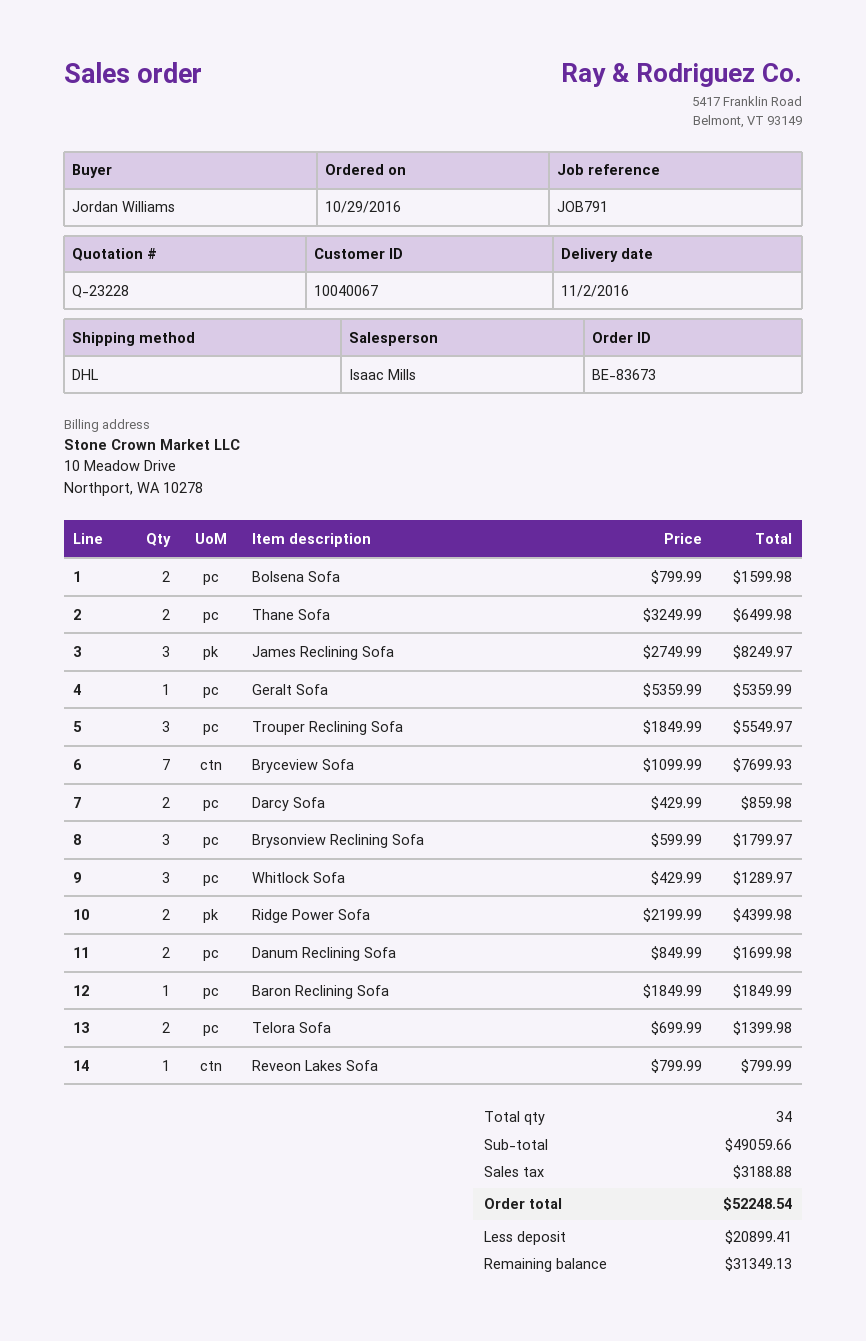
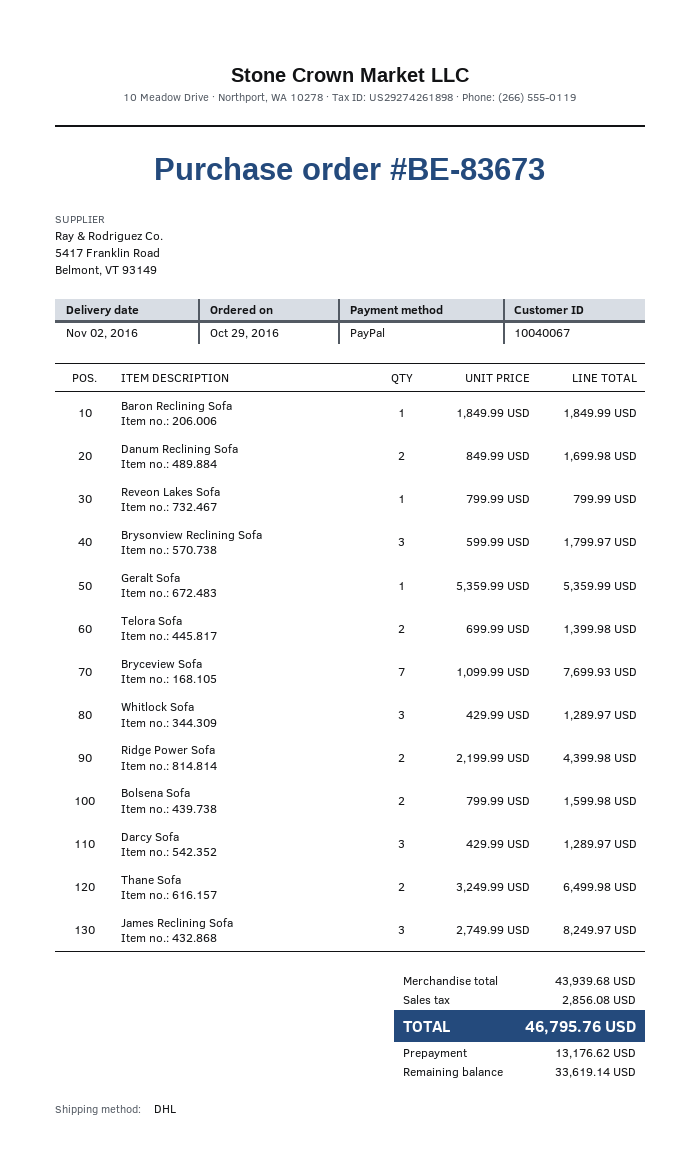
Trouper Reclining Sofa: 3 x 1849.99 = 5549.97 -> none
Darcy Sofa: 2 x 429.99 = 859.98 -> 3 x 429.99 = 1289.97
subtotal: 49059.66 -> 43939.68
tax: 3188.88 -> 2856.08
total: 52248.54 -> 46795.76
deposit: 20899.41 -> 13176.62
balance: 31349.13 -> 33619.14

